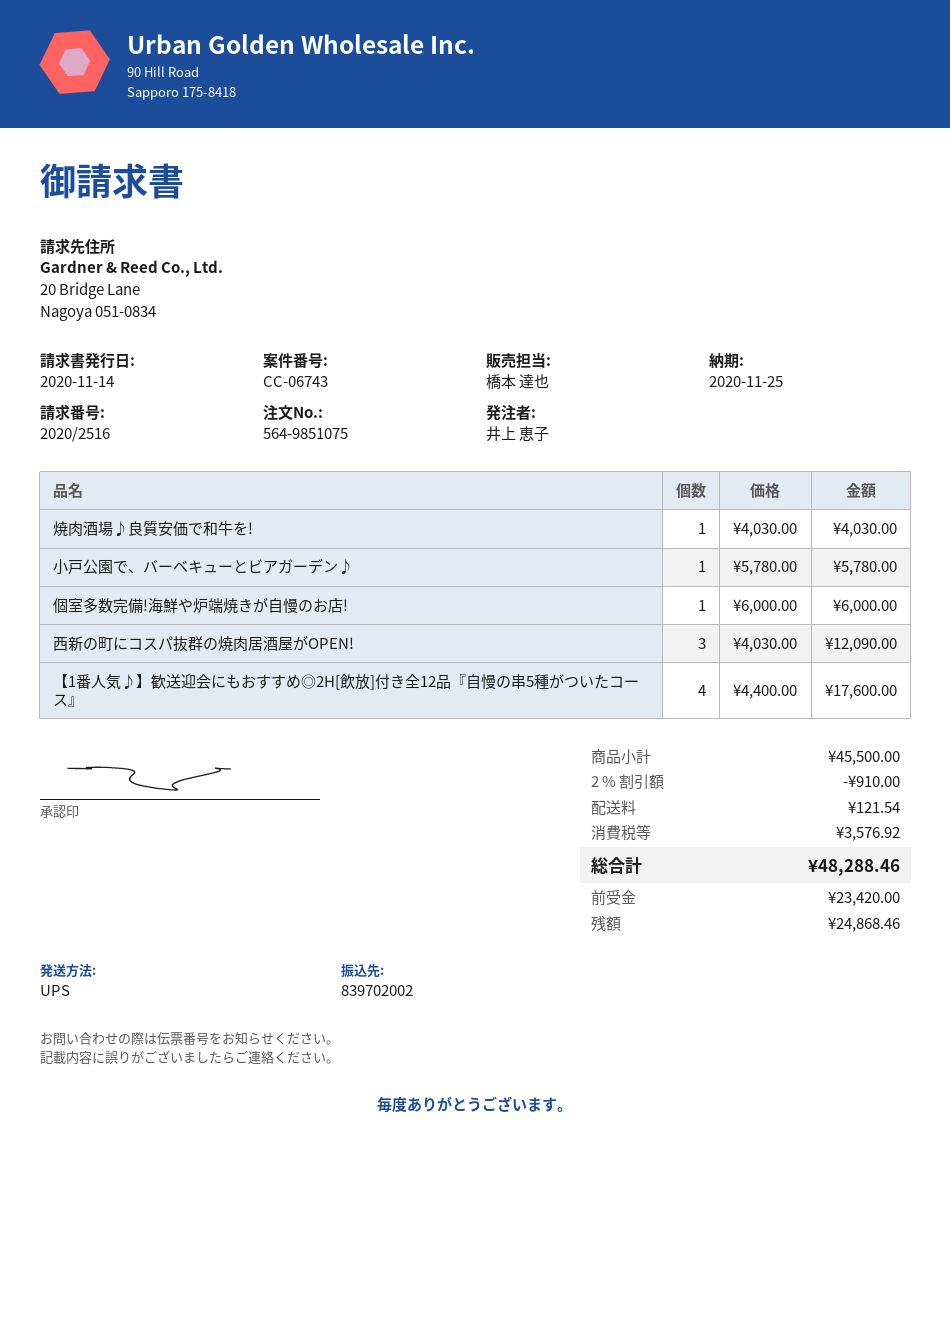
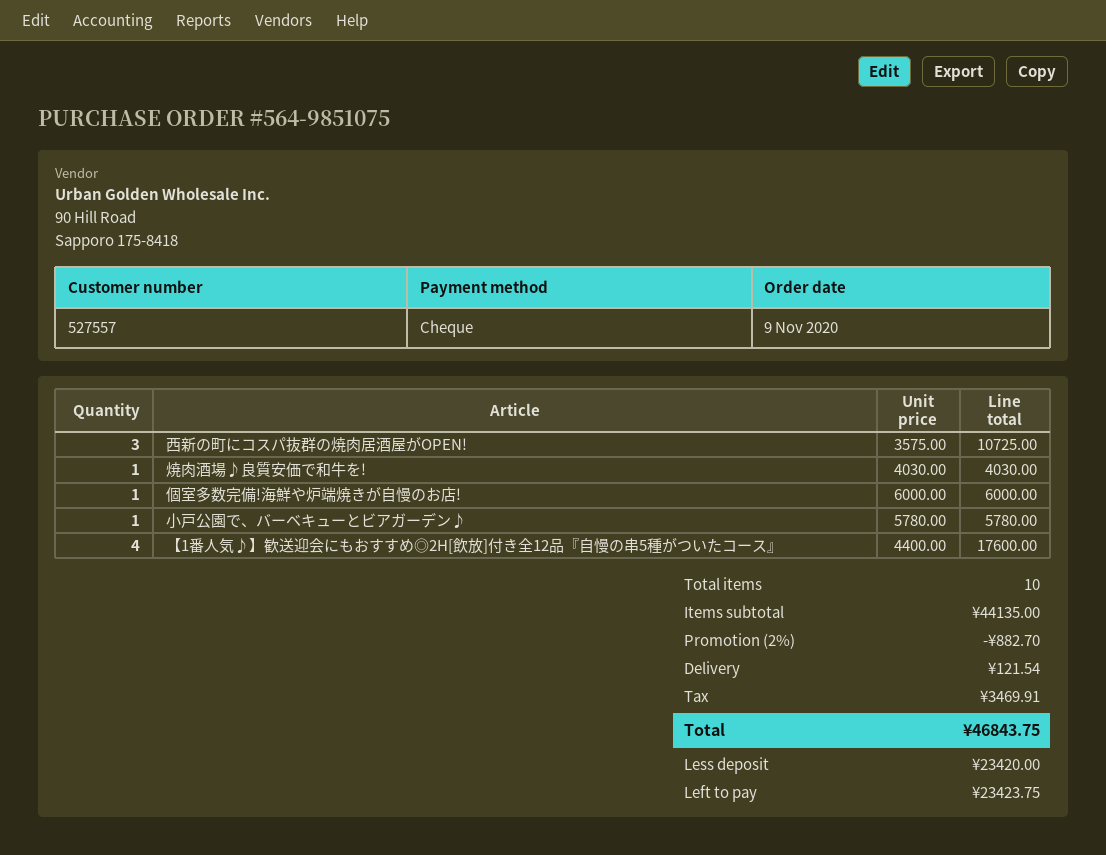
西新の町にコスパ抜群の焼肉居酒屋がOPEN!: 3 x 4030.00 = 12090.00 -> 3 x 3575.00 = 10725.00
subtotal: 45500.00 -> 44135.00
discount: 2% = 910.00 -> 2% = 882.70
tax: 3576.92 -> 3469.91
total: 48288.46 -> 46843.75
balance: 24868.46 -> 23423.75

